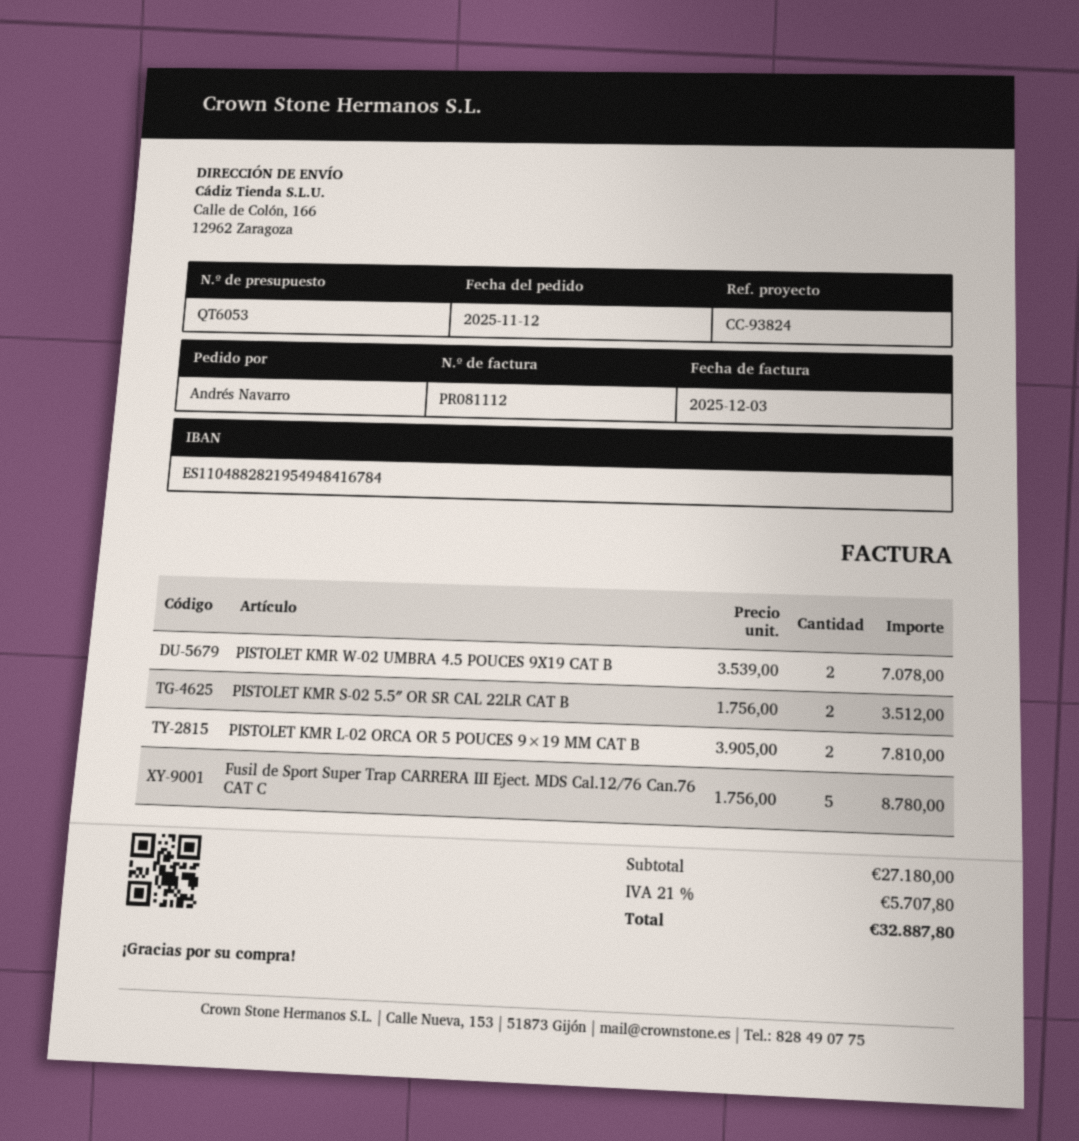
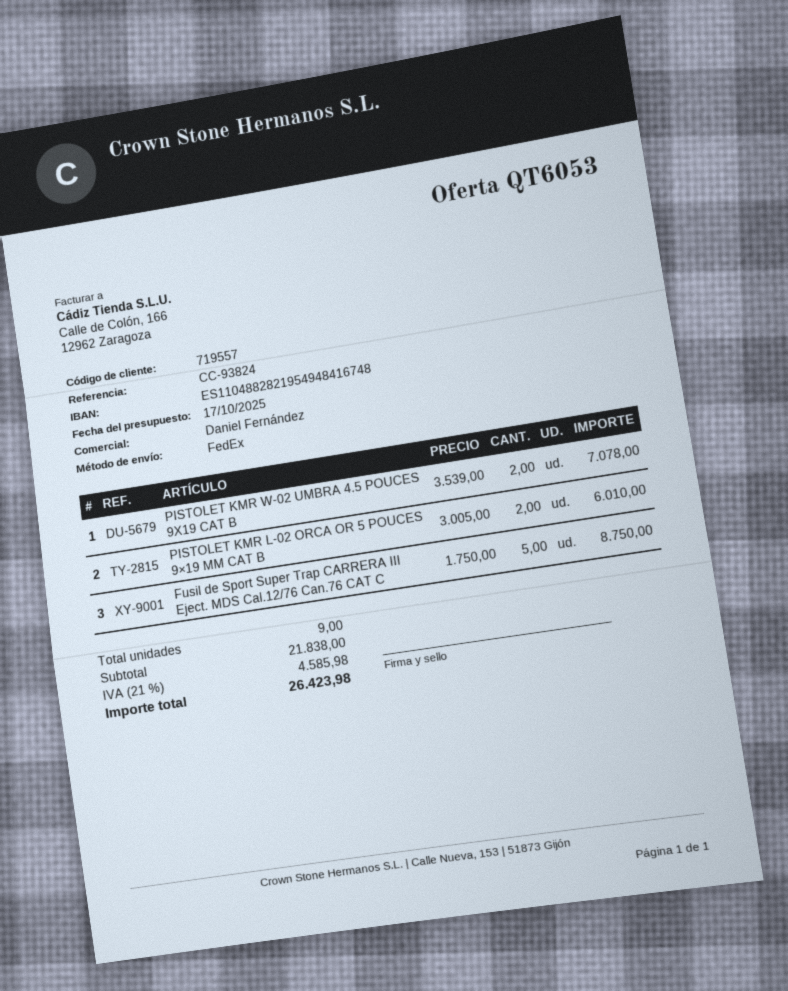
bank account: ES1104882821954948416784 -> ES1104882821954948416748
PISTOLET KMR S-02 5.5″ OR SR CAL 22LR CAT B: 2 x 1756.00 = 3512.00 -> none
PISTOLET KMR L-02 ORCA OR 5 POUCES 9×19 MM CAT B: 2 x 3905.00 = 7810.00 -> 2 x 3005.00 = 6010.00
Fusil de Sport Super Trap CARRERA III Eject. MDS Cal.12/76 Can.76 CAT C: 5 x 1756.00 = 8780.00 -> 5 x 1750.00 = 8750.00
subtotal: 27180.00 -> 21838.00
tax: 21% = 5707.80 -> 21% = 4585.98
total: 32887.80 -> 26423.98

